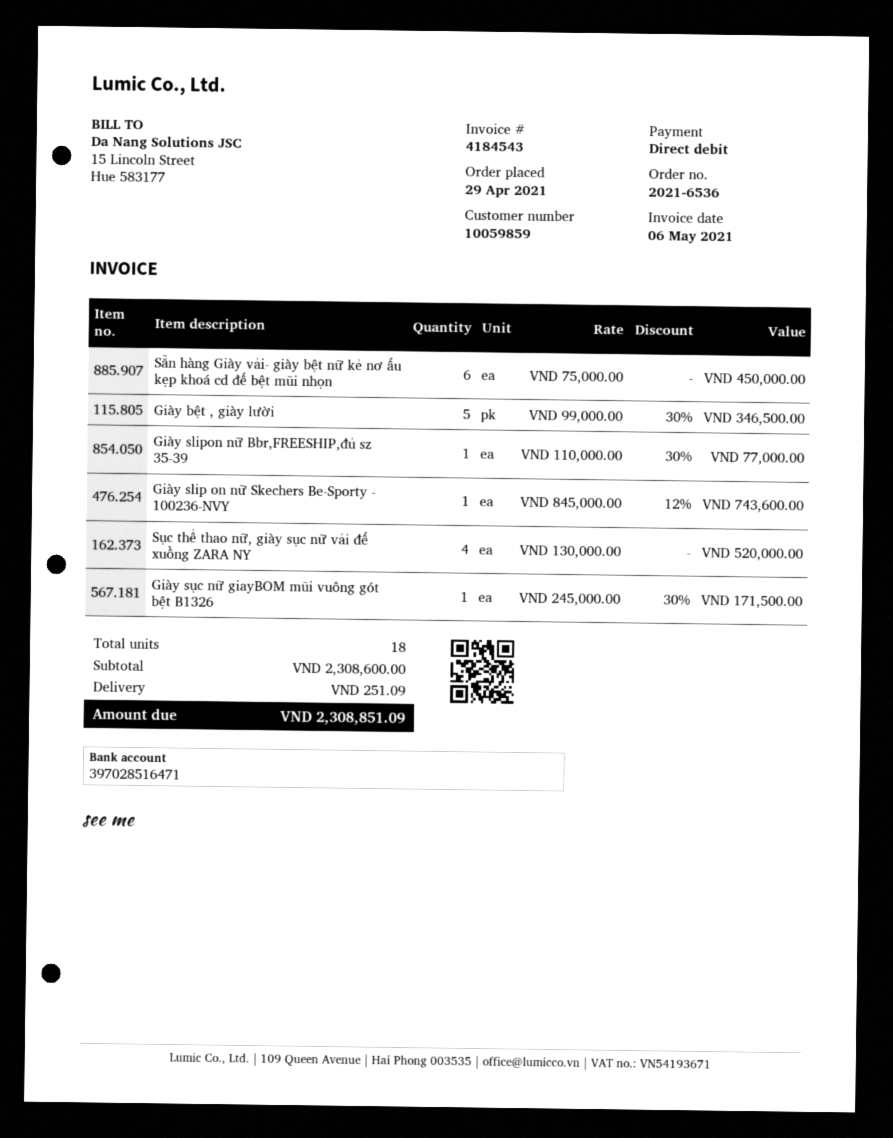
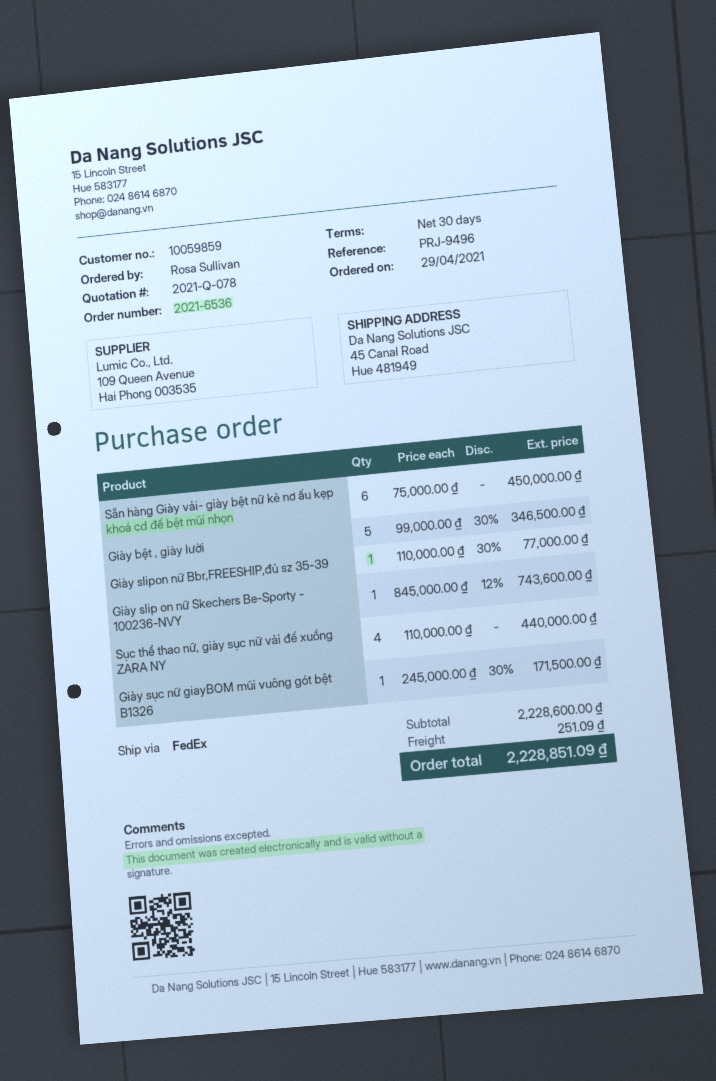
Sục thể thao nữ, giày sục nữ vải đế xuồng ZARA NY: 4 x 130000.00 = 520000.00 -> 4 x 110000.00 = 440000.00
subtotal: 2308600.00 -> 2228600.00
total: 2308851.09 -> 2228851.09

